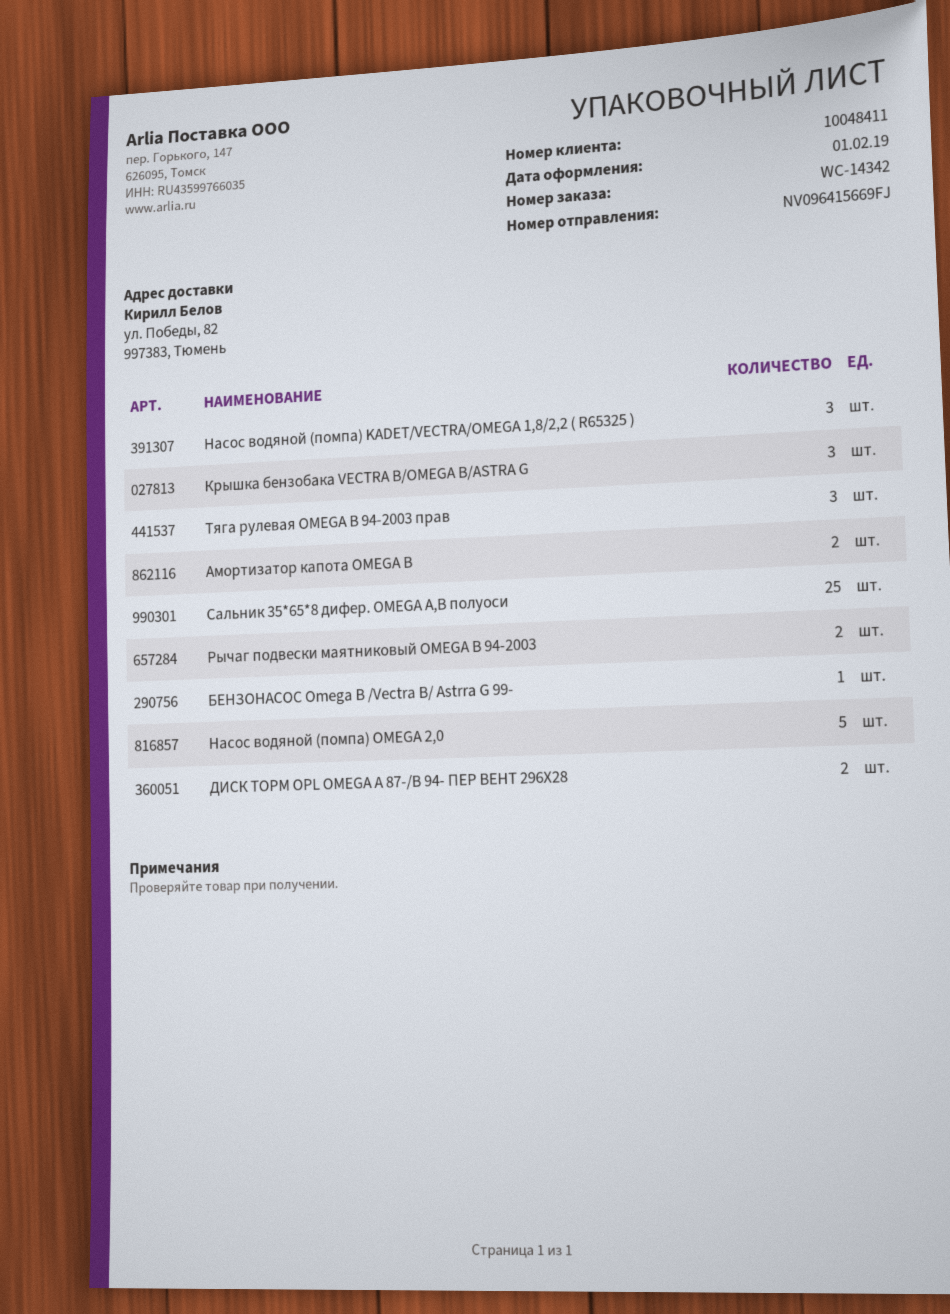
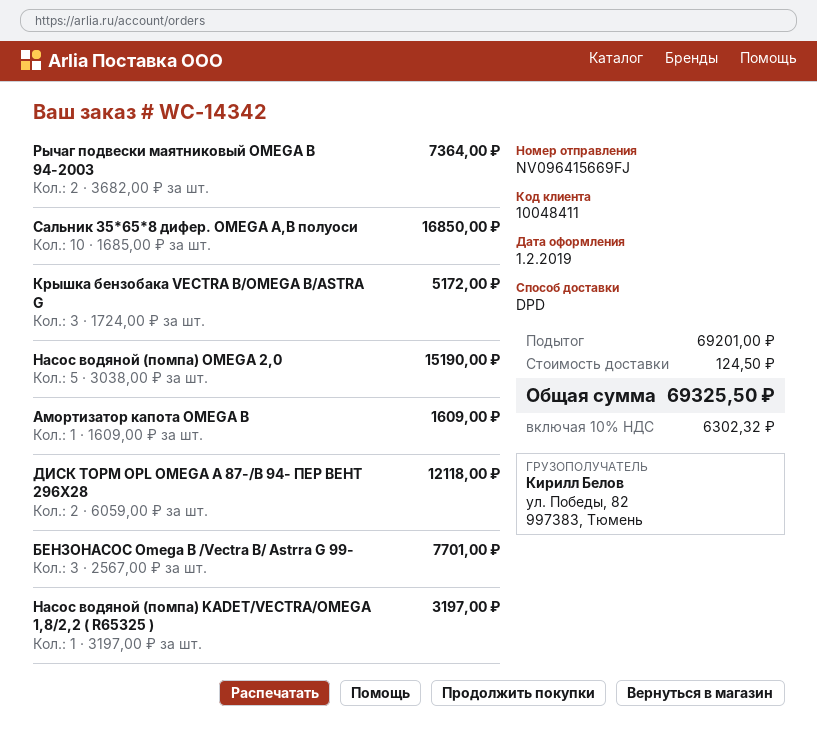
Насос водяной (помпа) KADET/VECTRA/OMEGA 1,8/2,2 ( R65325 ): 3 -> 1
Тяга рулевая OMEGA B 94-2003 прав: 3 -> none
Амортизатор капота OMEGA B: 2 -> 1
Сальник 35*65*8 дифер. OMEGA A,B полуоси: 25 -> 10
БЕНЗОНАСОС Omega B /Vectra B/ Astrra G 99-: 1 -> 3

